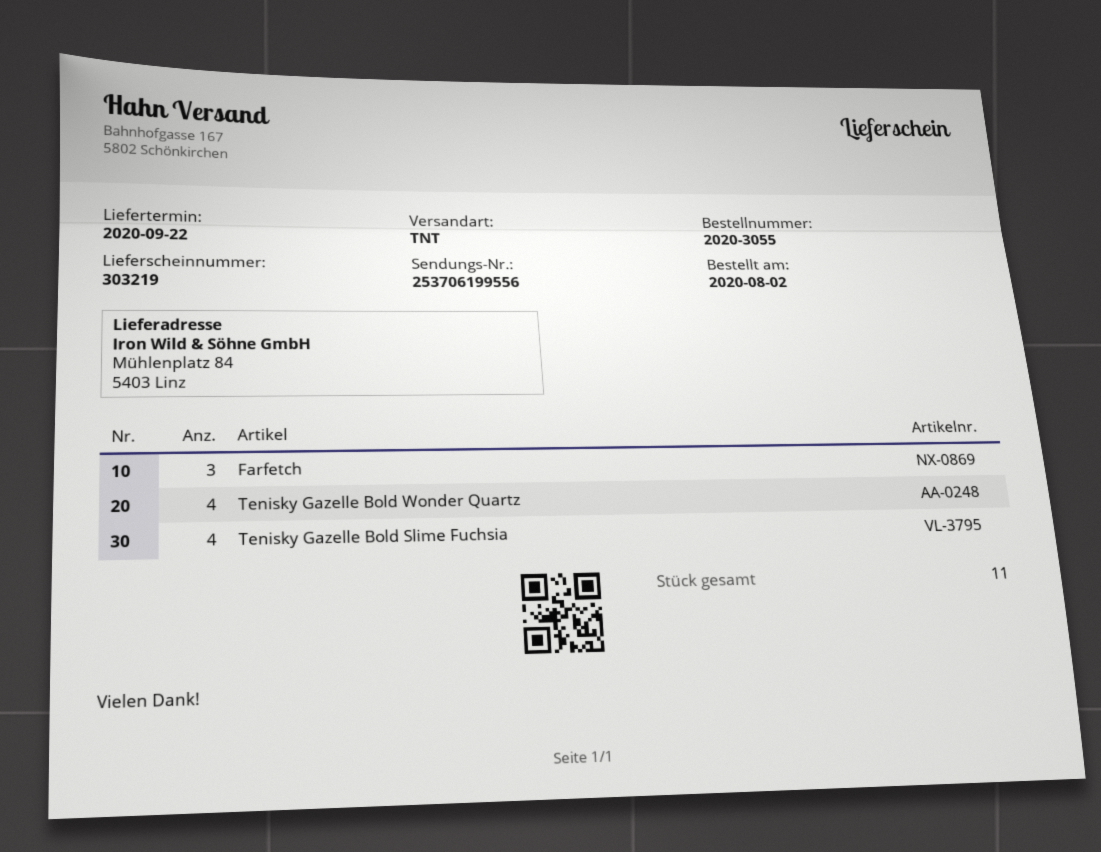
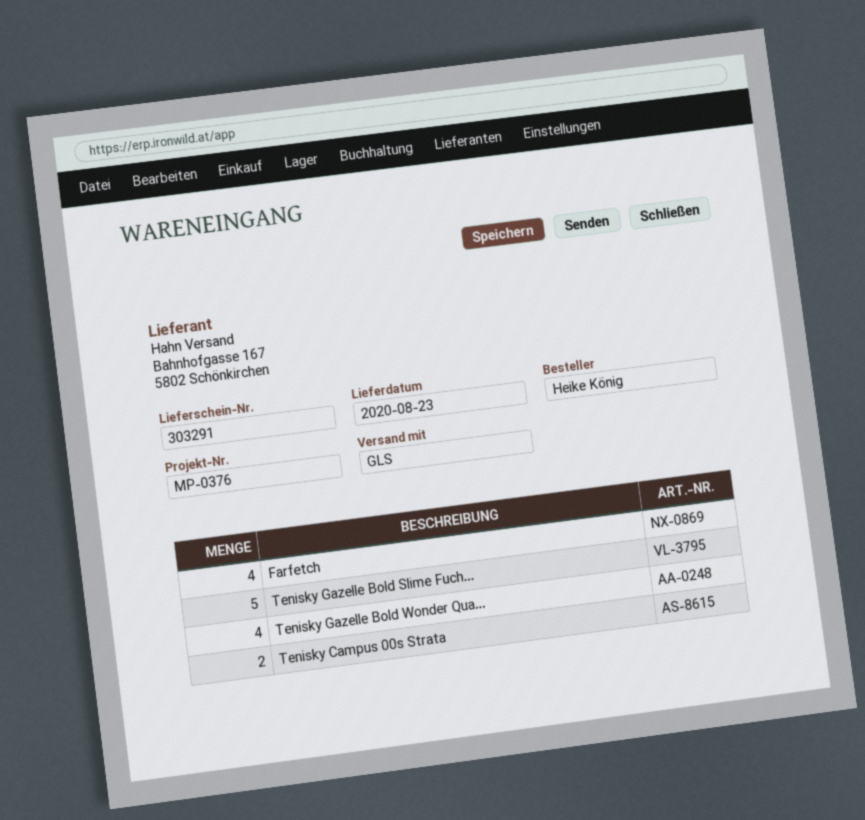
delivery note number: 303219 -> 303291
delivery date: 2020-09-22 -> 2020-08-23
shipping method: TNT -> GLS
Farfetch: 3 -> 4
Tenisky Gazelle Bold Slime Fuchsia: 4 -> 5
Tenisky Campus 00s Strata: none -> 2

